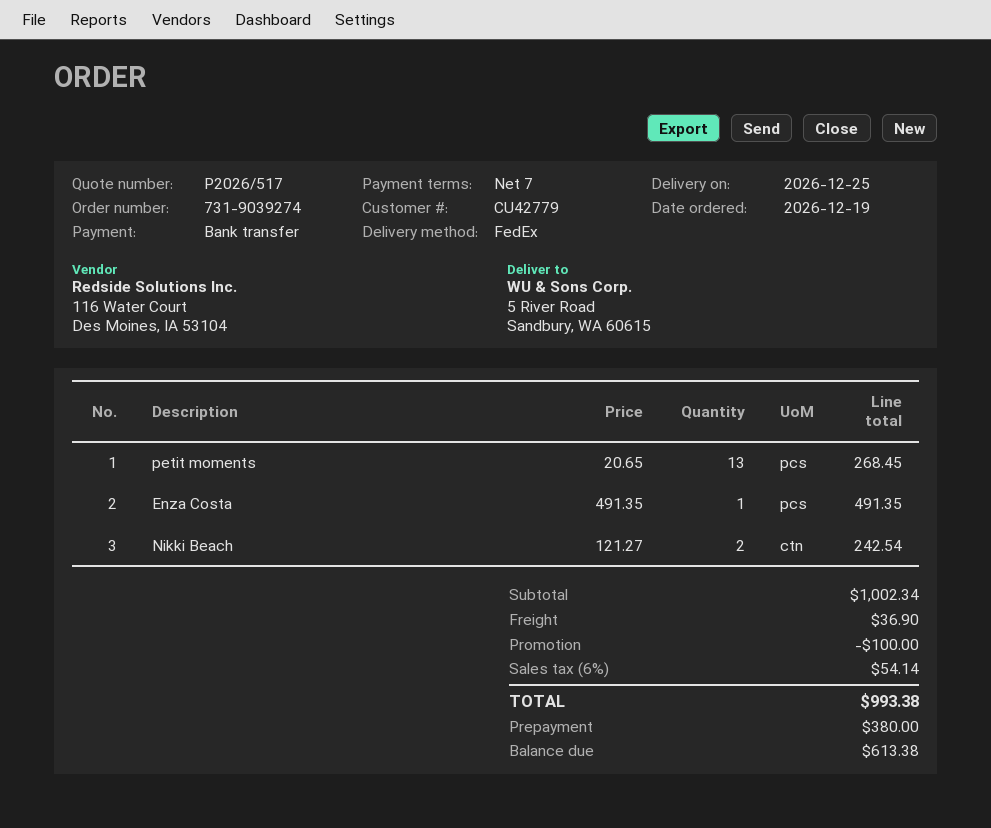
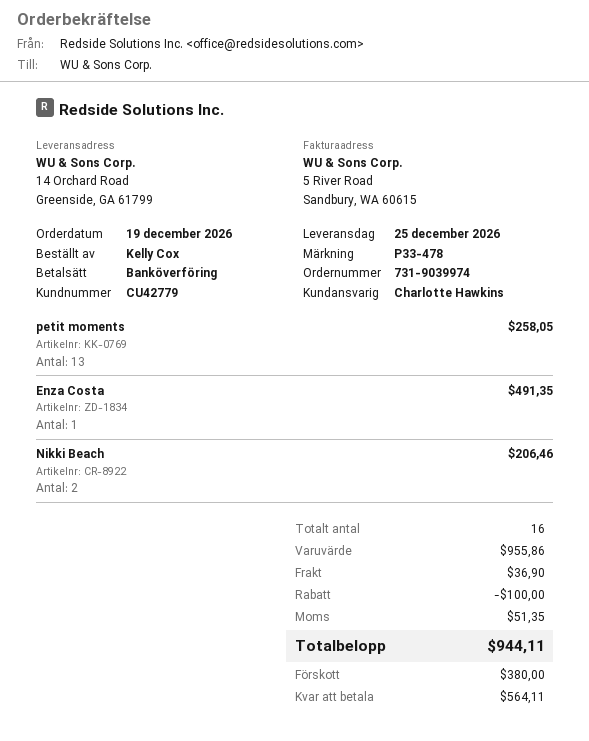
order number: 731-9039274 -> 731-9039974
ship to: 5 River Road, Sandbury, WA 60615 -> 14 Orchard Road, Greenside, GA 61799
petit moments: 13 for 268.45 -> 13 for 258.05
Nikki Beach: 2 for 242.54 -> 2 for 206.46
subtotal: 1002.34 -> 955.86
tax: 54.14 -> 51.35
total: 993.38 -> 944.11
balance: 613.38 -> 564.11

